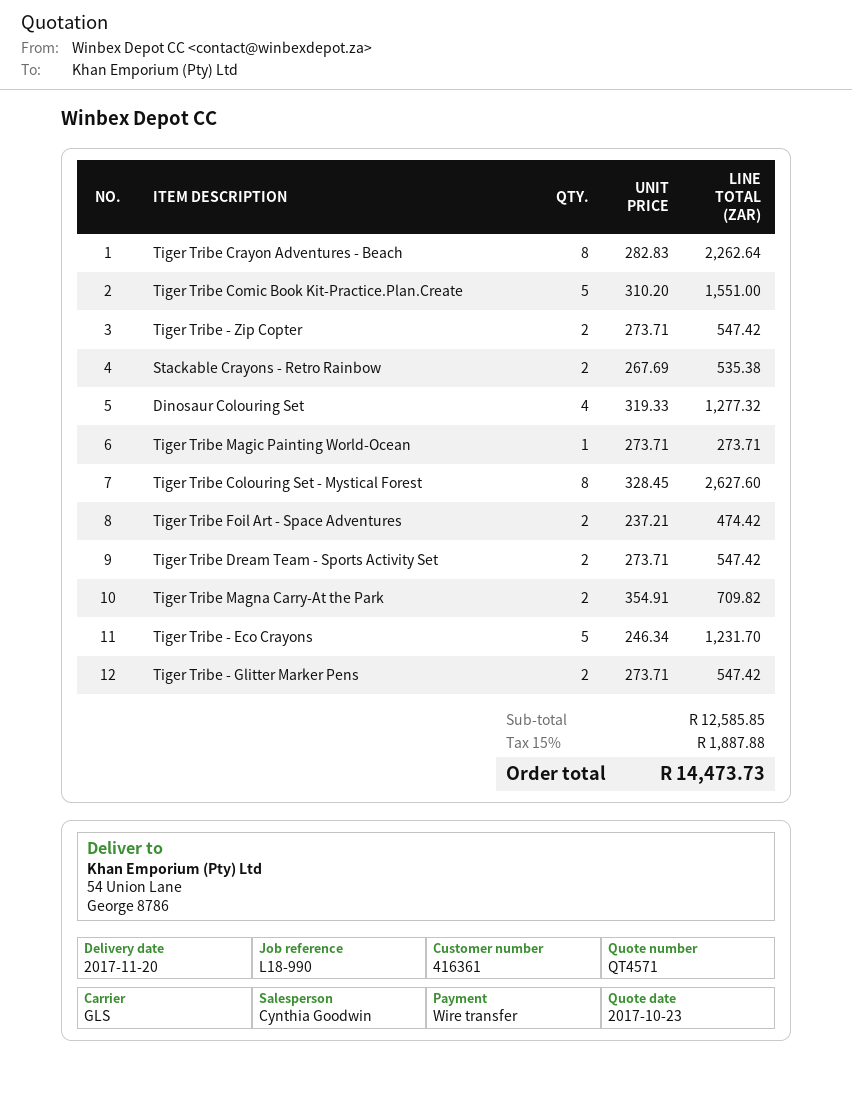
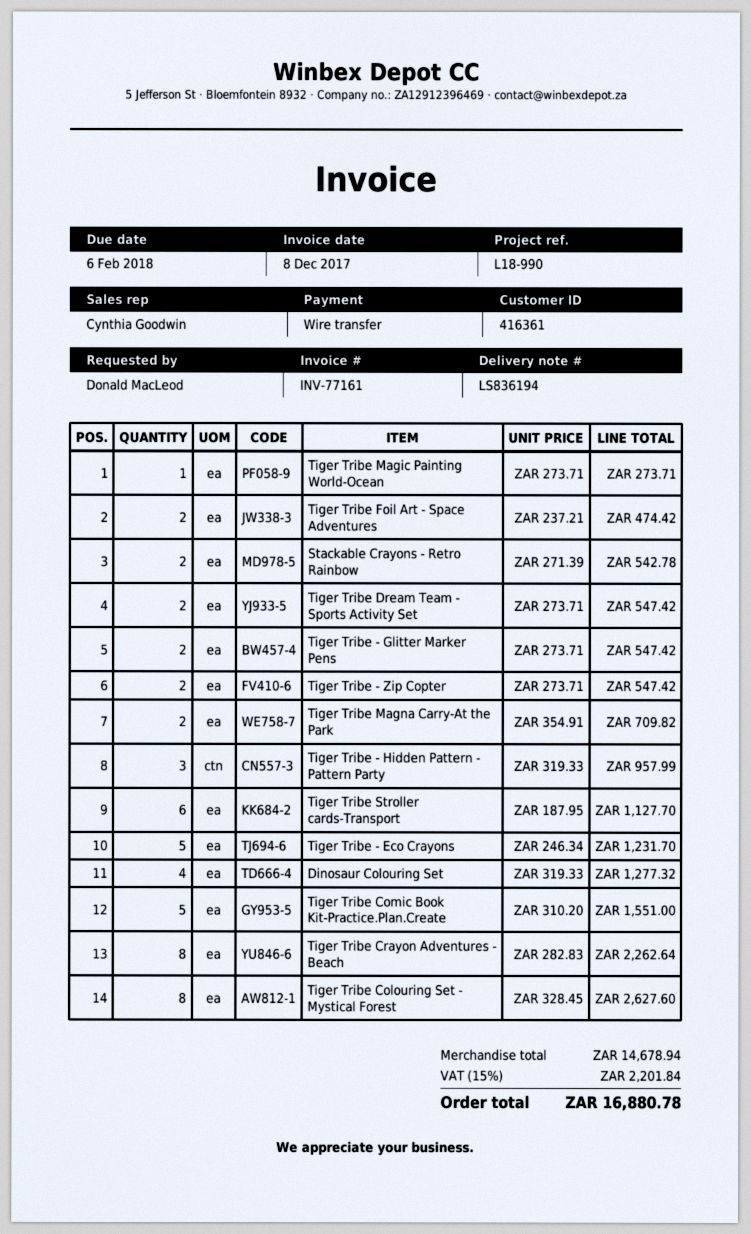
Stackable Crayons - Retro Rainbow: 2 x 267.69 = 535.38 -> 2 x 271.39 = 542.78
Tiger Tribe - Hidden Pattern - Pattern Party: none -> 3 x 319.33 = 957.99
Tiger Tribe Stroller cards-Transport: none -> 6 x 187.95 = 1127.70
subtotal: 12585.85 -> 14678.94
tax: 15% = 1887.88 -> 15% = 2201.84
total: 14473.73 -> 16880.78

